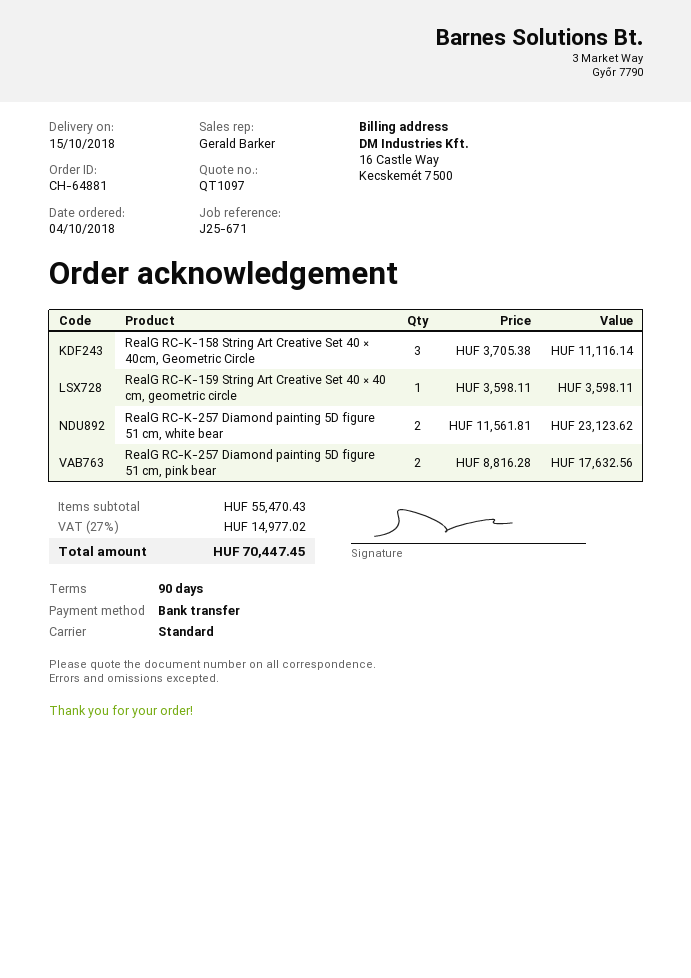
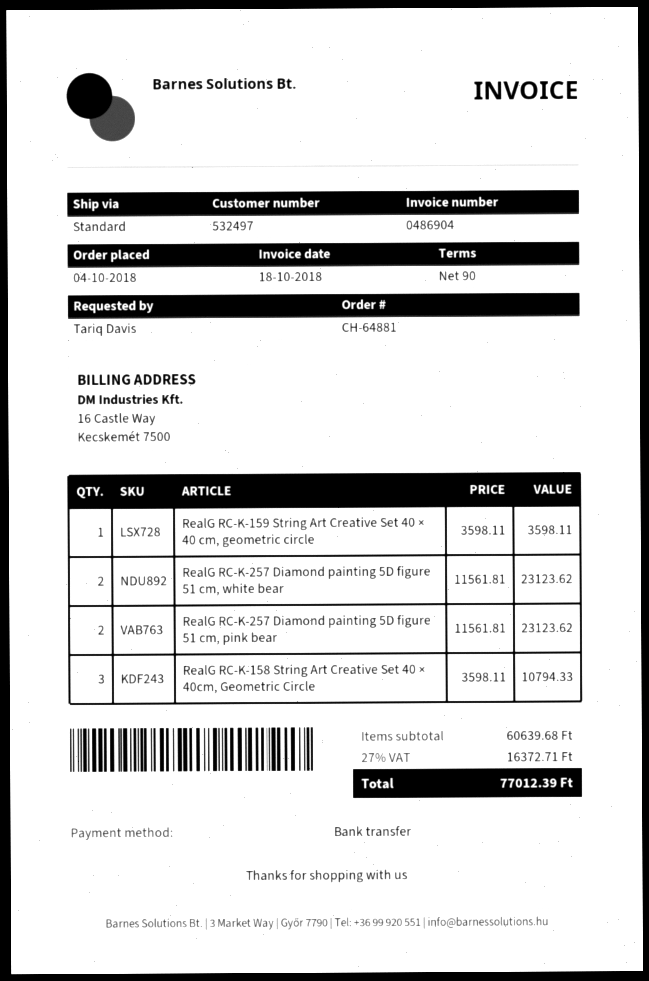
RealG RC-K-158 String Art Creative Set 40 × 40cm, Geometric Circle: 3 x 3705.38 = 11116.14 -> 3 x 3598.11 = 10794.33
RealG RC-K-257 Diamond painting 5D figure 51 cm, pink bear: 2 x 8816.28 = 17632.56 -> 2 x 11561.81 = 23123.62
subtotal: 55470.43 -> 60639.68
tax: 27% = 14977.02 -> 27% = 16372.71
total: 70447.45 -> 77012.39

